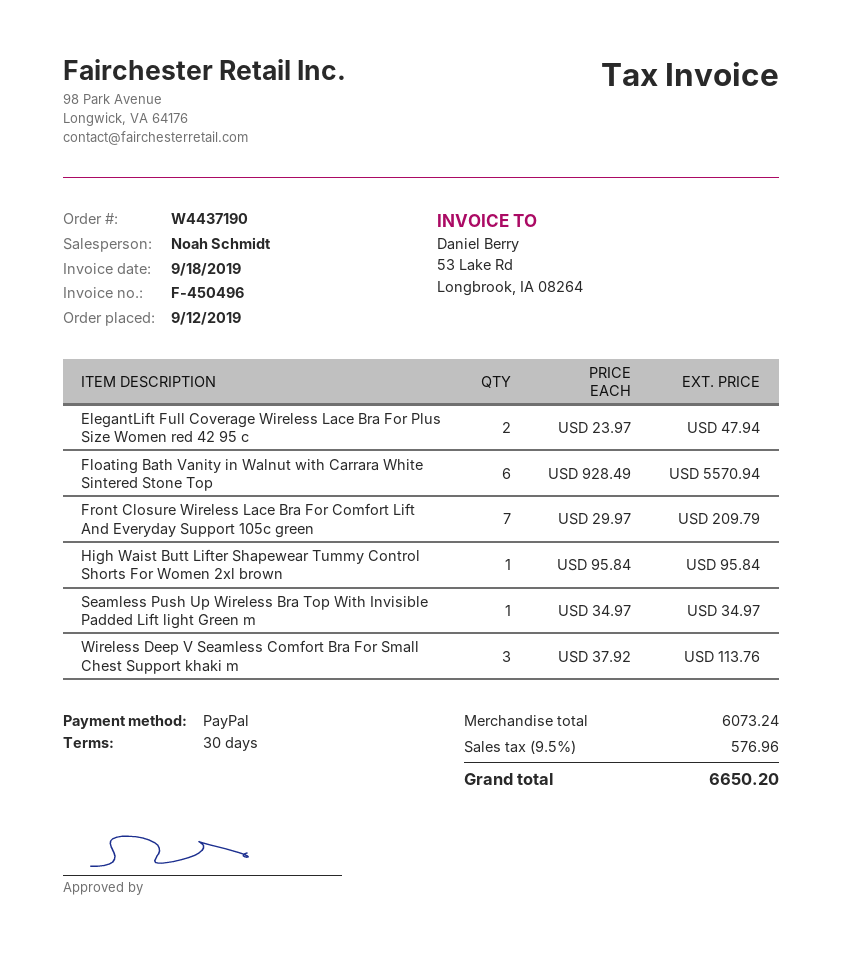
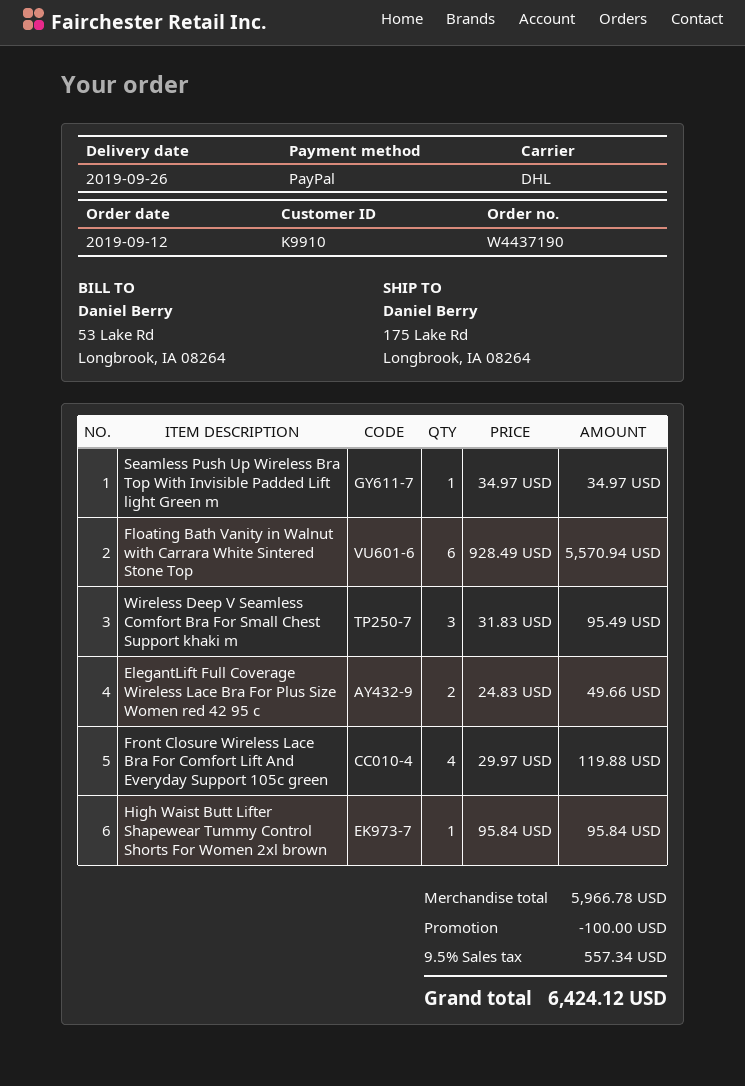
ElegantLift Full Coverage Wireless Lace Bra For Plus Size Women red 42 95 c: 2 x 23.97 = 47.94 -> 2 x 24.83 = 49.66
Front Closure Wireless Lace Bra For Comfort Lift And Everyday Support 105c green: 7 x 29.97 = 209.79 -> 4 x 29.97 = 119.88
Wireless Deep V Seamless Comfort Bra For Small Chest Support khaki m: 3 x 37.92 = 113.76 -> 3 x 31.83 = 95.49
subtotal: 6073.24 -> 5966.78
discount: none -> 100.00
tax: 9.5% = 576.96 -> 9.5% = 557.34
total: 6650.20 -> 6424.12

